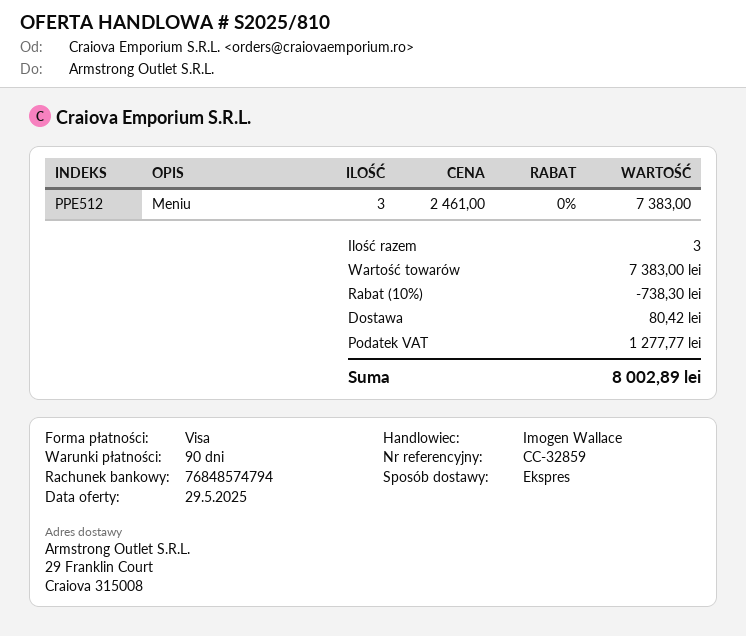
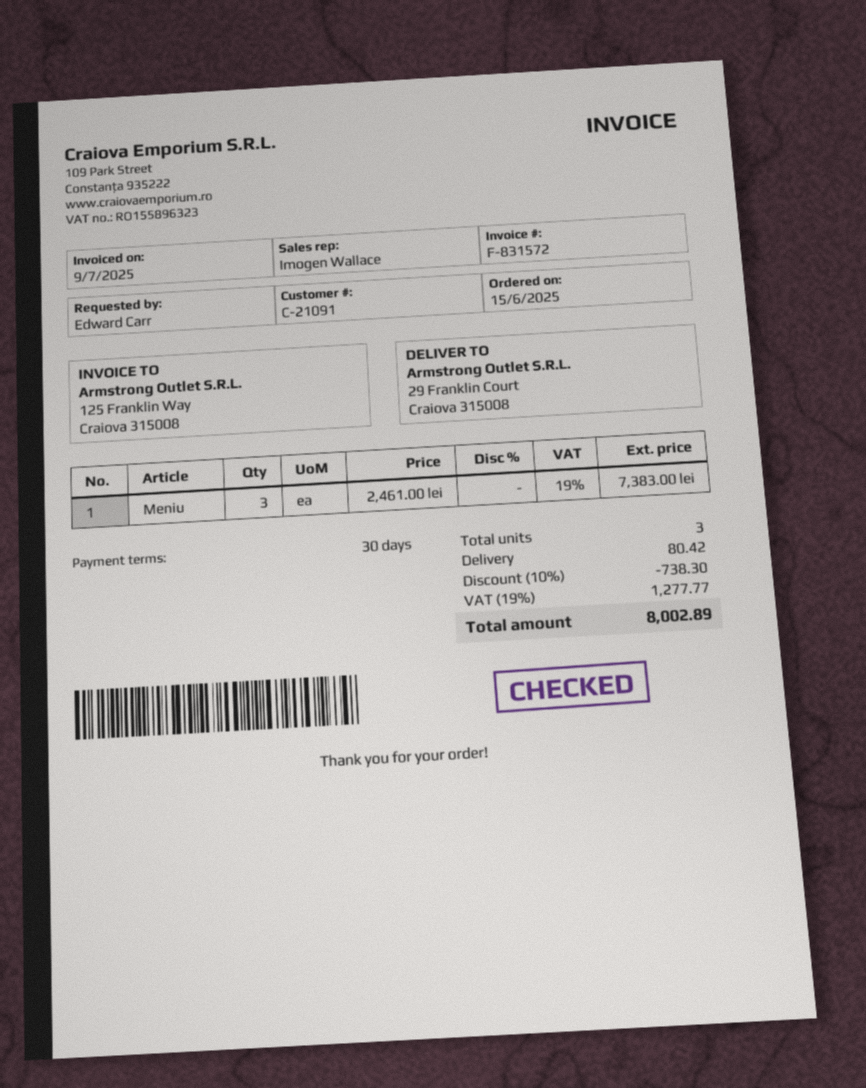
payment terms: 90 days -> 30 days

